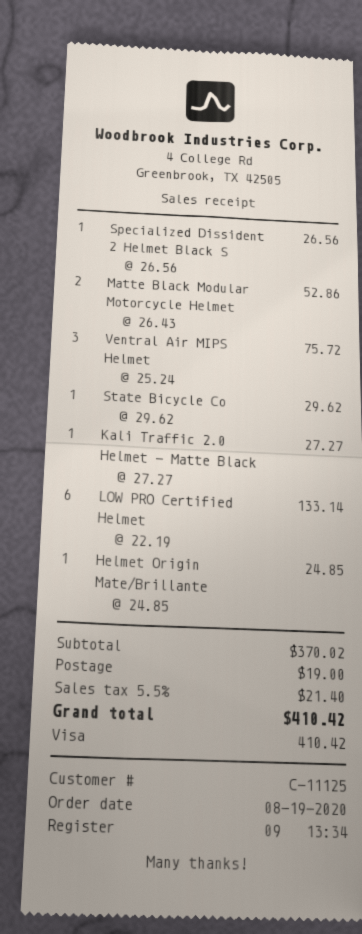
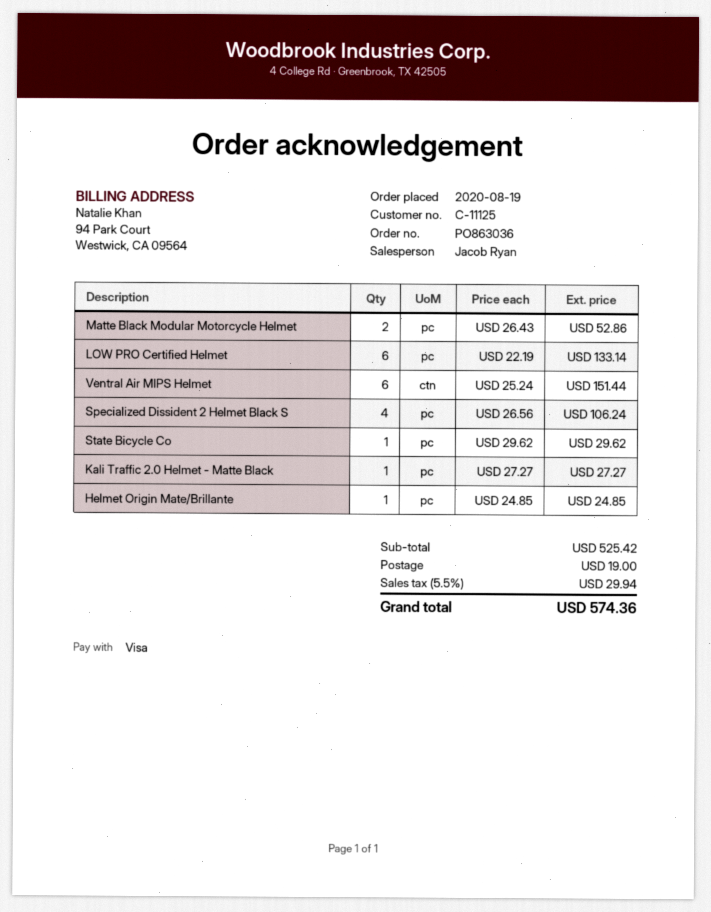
Specialized Dissident 2 Helmet Black S: 1 x 26.56 = 26.56 -> 4 x 26.56 = 106.24
Ventral Air MIPS Helmet: 3 x 25.24 = 75.72 -> 6 x 25.24 = 151.44
subtotal: 370.02 -> 525.42
tax: 5.5% = 21.40 -> 5.5% = 29.94
total: 410.42 -> 574.36

